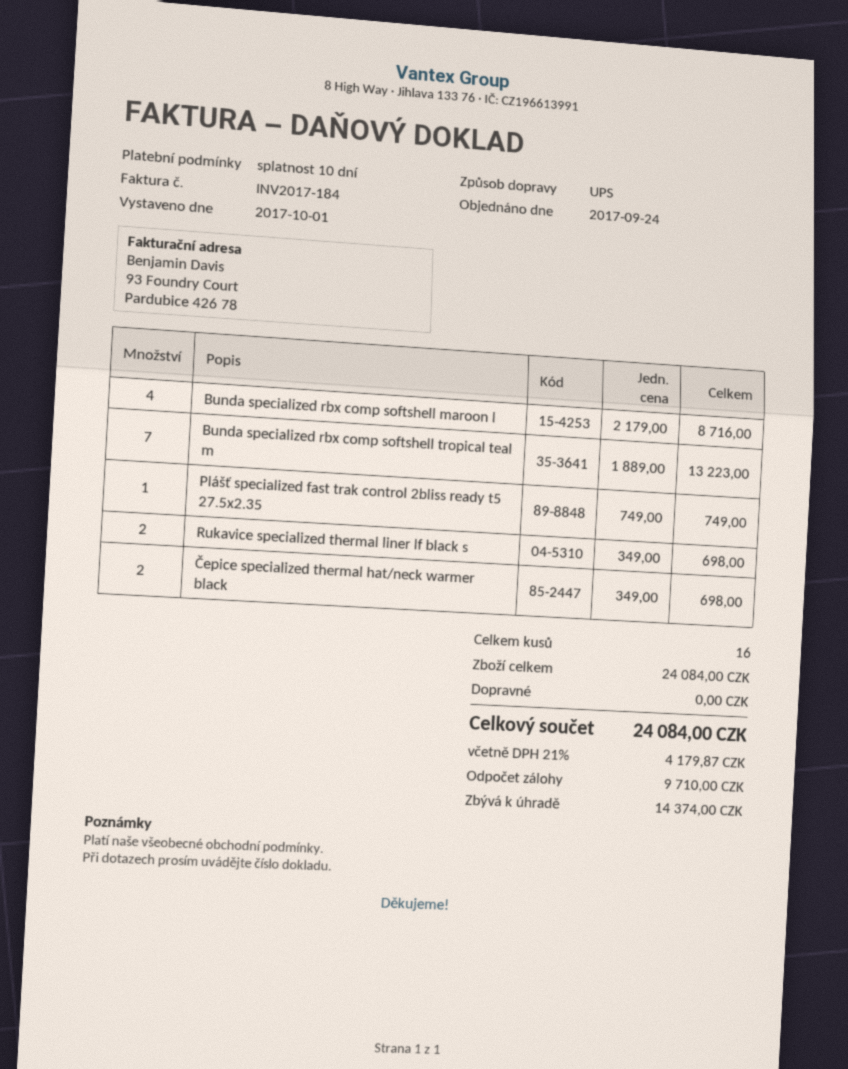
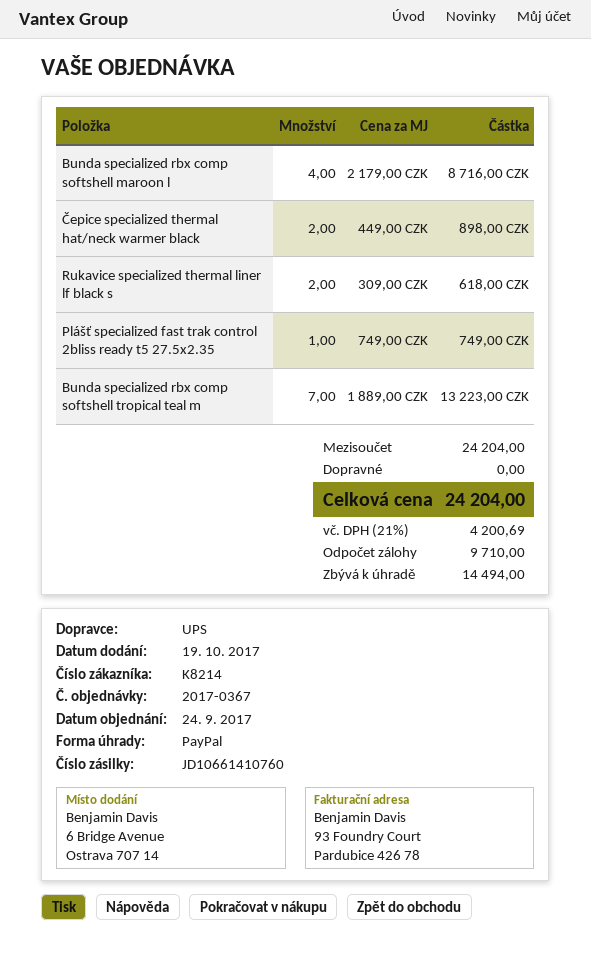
Rukavice specialized thermal liner lf black s: 2 x 349.00 = 698.00 -> 2 x 309.00 = 618.00
Čepice specialized thermal hat/neck warmer black: 2 x 349.00 = 698.00 -> 2 x 449.00 = 898.00
subtotal: 24084.00 -> 24204.00
tax: 21% = 4179.87 -> 21% = 4200.69
total: 24084.00 -> 24204.00
balance: 14374.00 -> 14494.00

